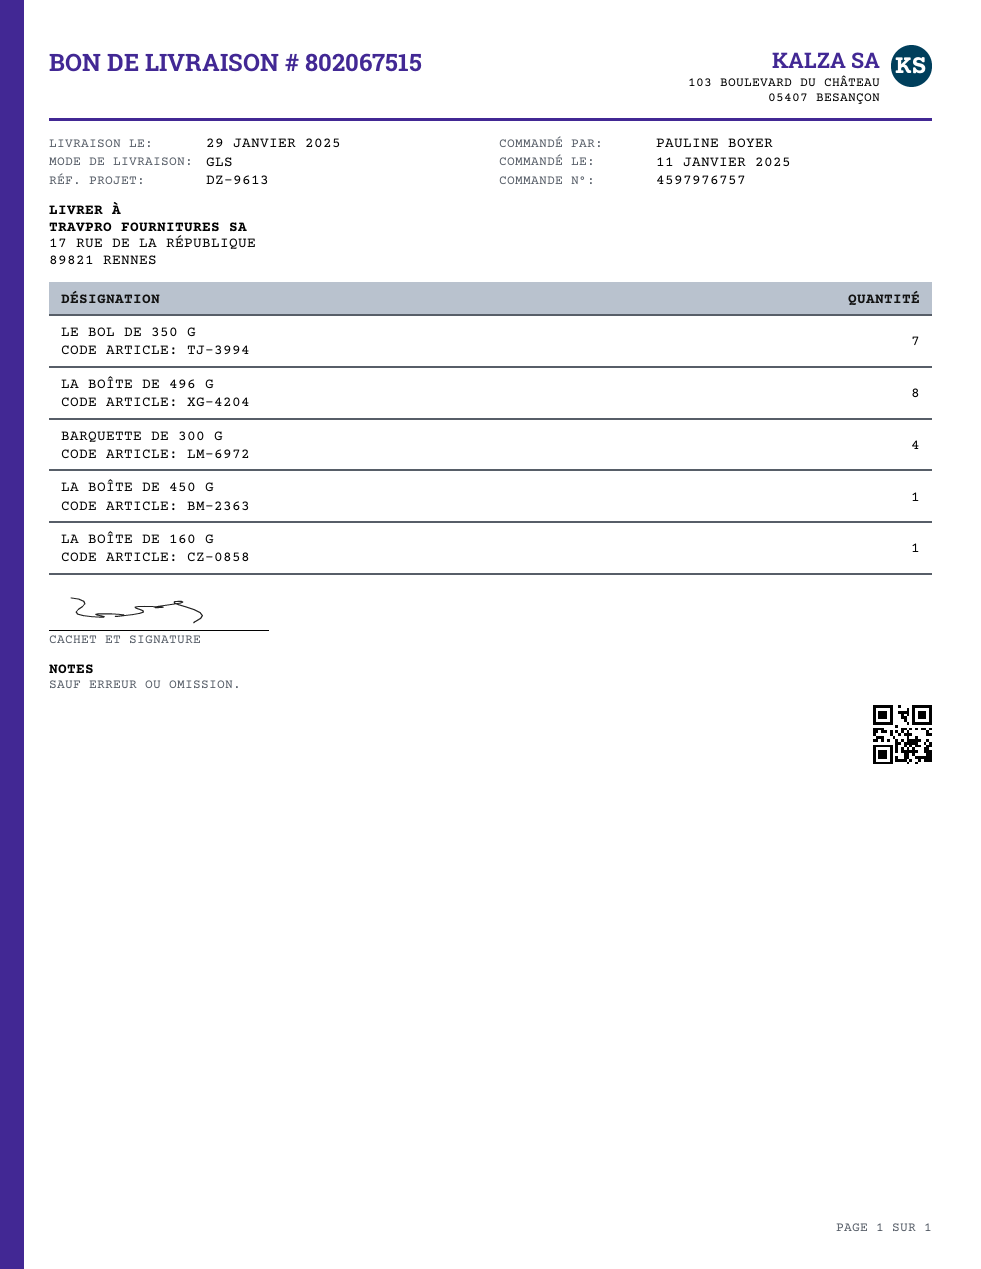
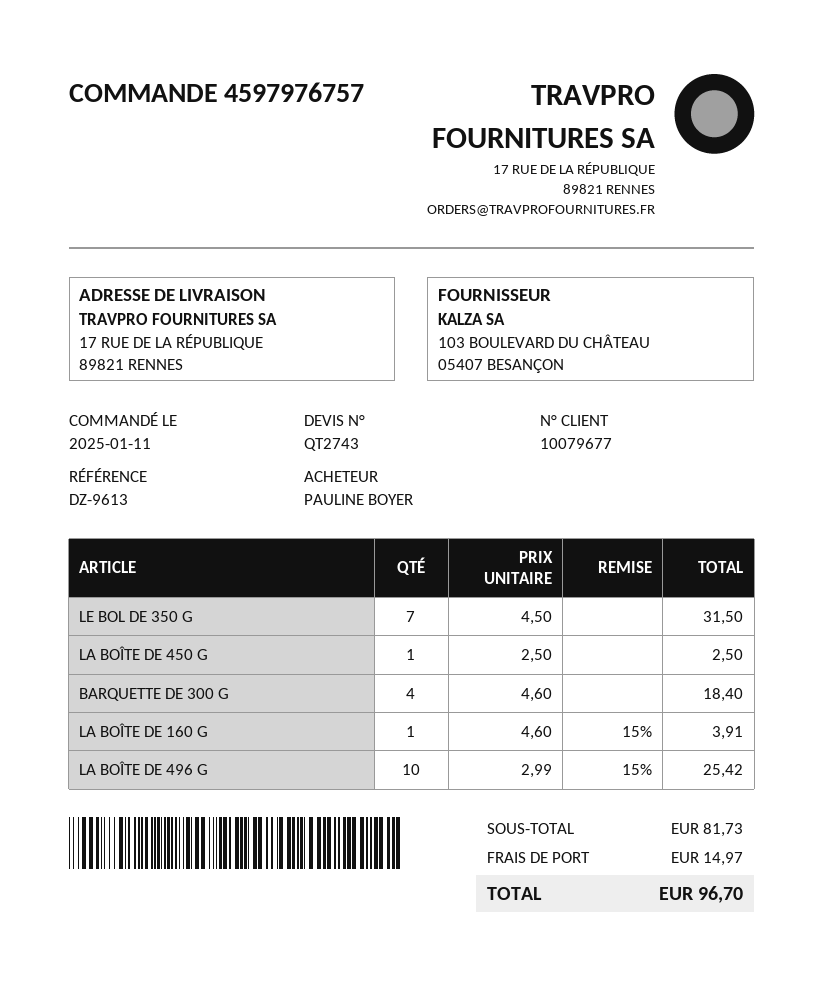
LA BOÎTE DE 496 G: 8 -> 10

